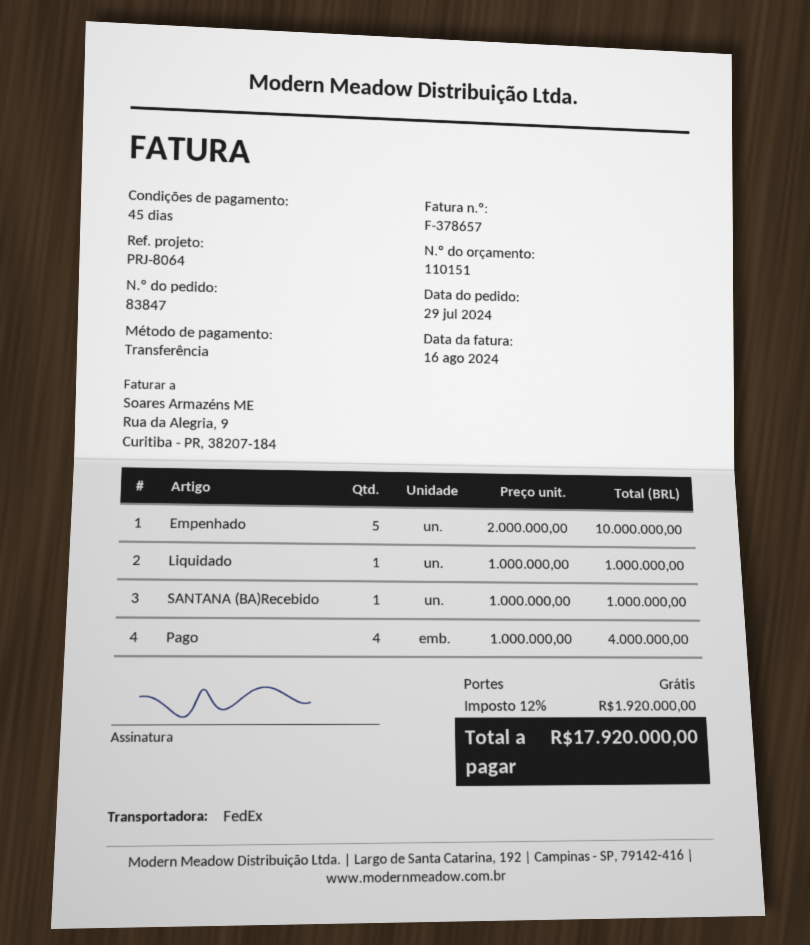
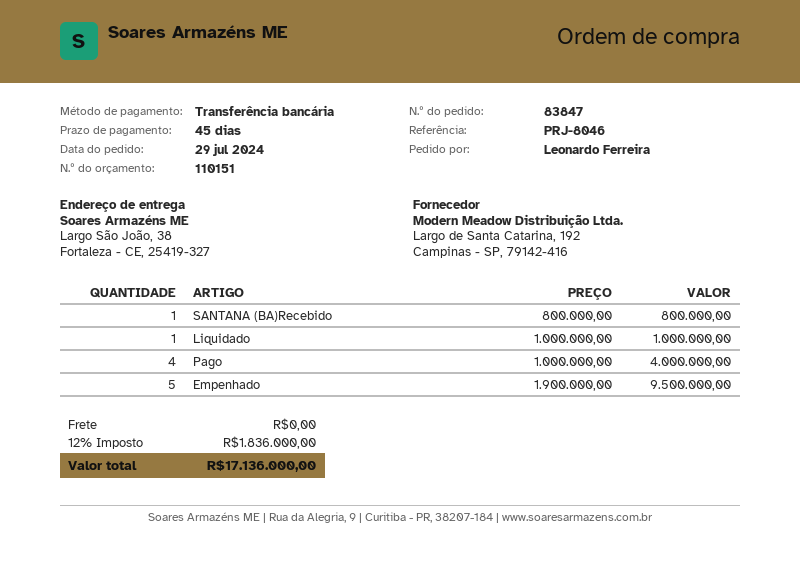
reference: PRJ-8064 -> PRJ-8046
Empenhado: 5 x 2000000.00 = 10000000.00 -> 5 x 1900000.00 = 9500000.00
SANTANA (BA)Recebido: 1 x 1000000.00 = 1000000.00 -> 1 x 800000.00 = 800000.00
tax: 12% = 1920000.00 -> 12% = 1836000.00
total: 17920000.00 -> 17136000.00

